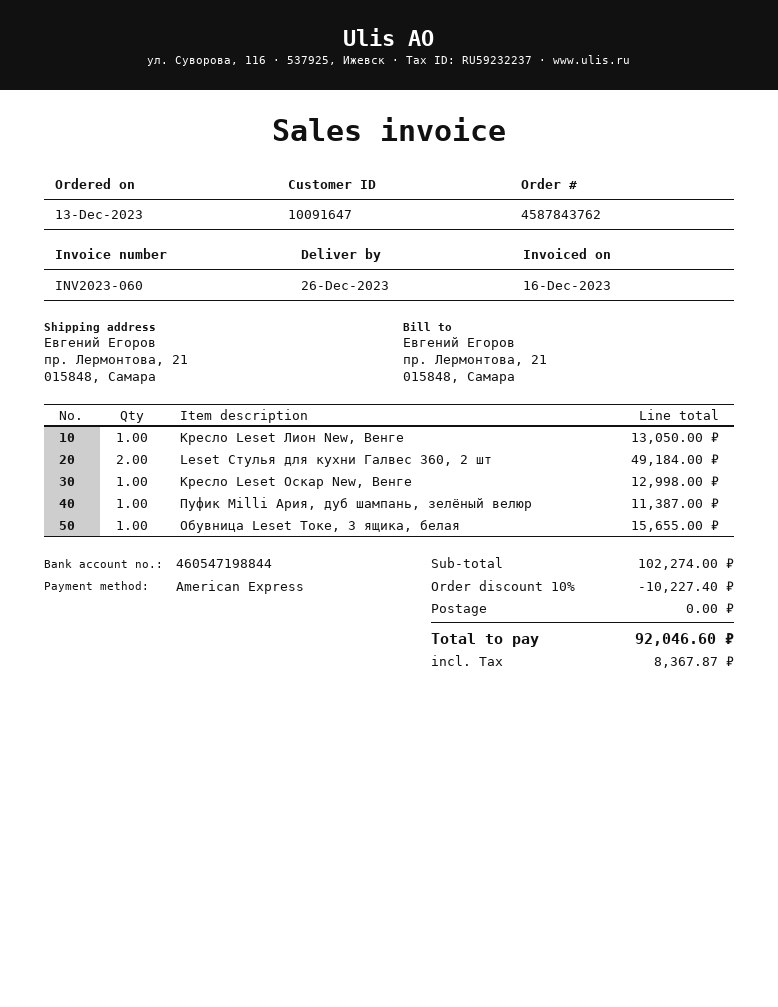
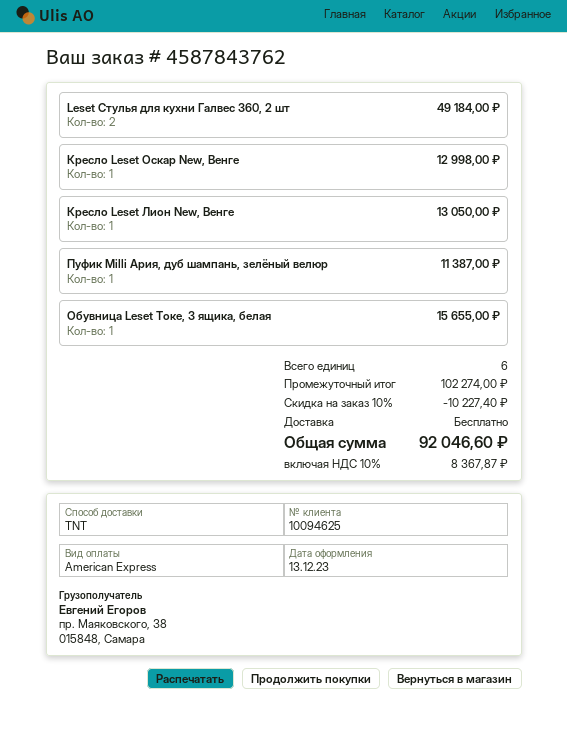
customer number: 10091647 -> 10094625
ship to: пр. Лермонтова, 21, 015848, Самара -> пр. Маяковского, 38, 015848, Самара

